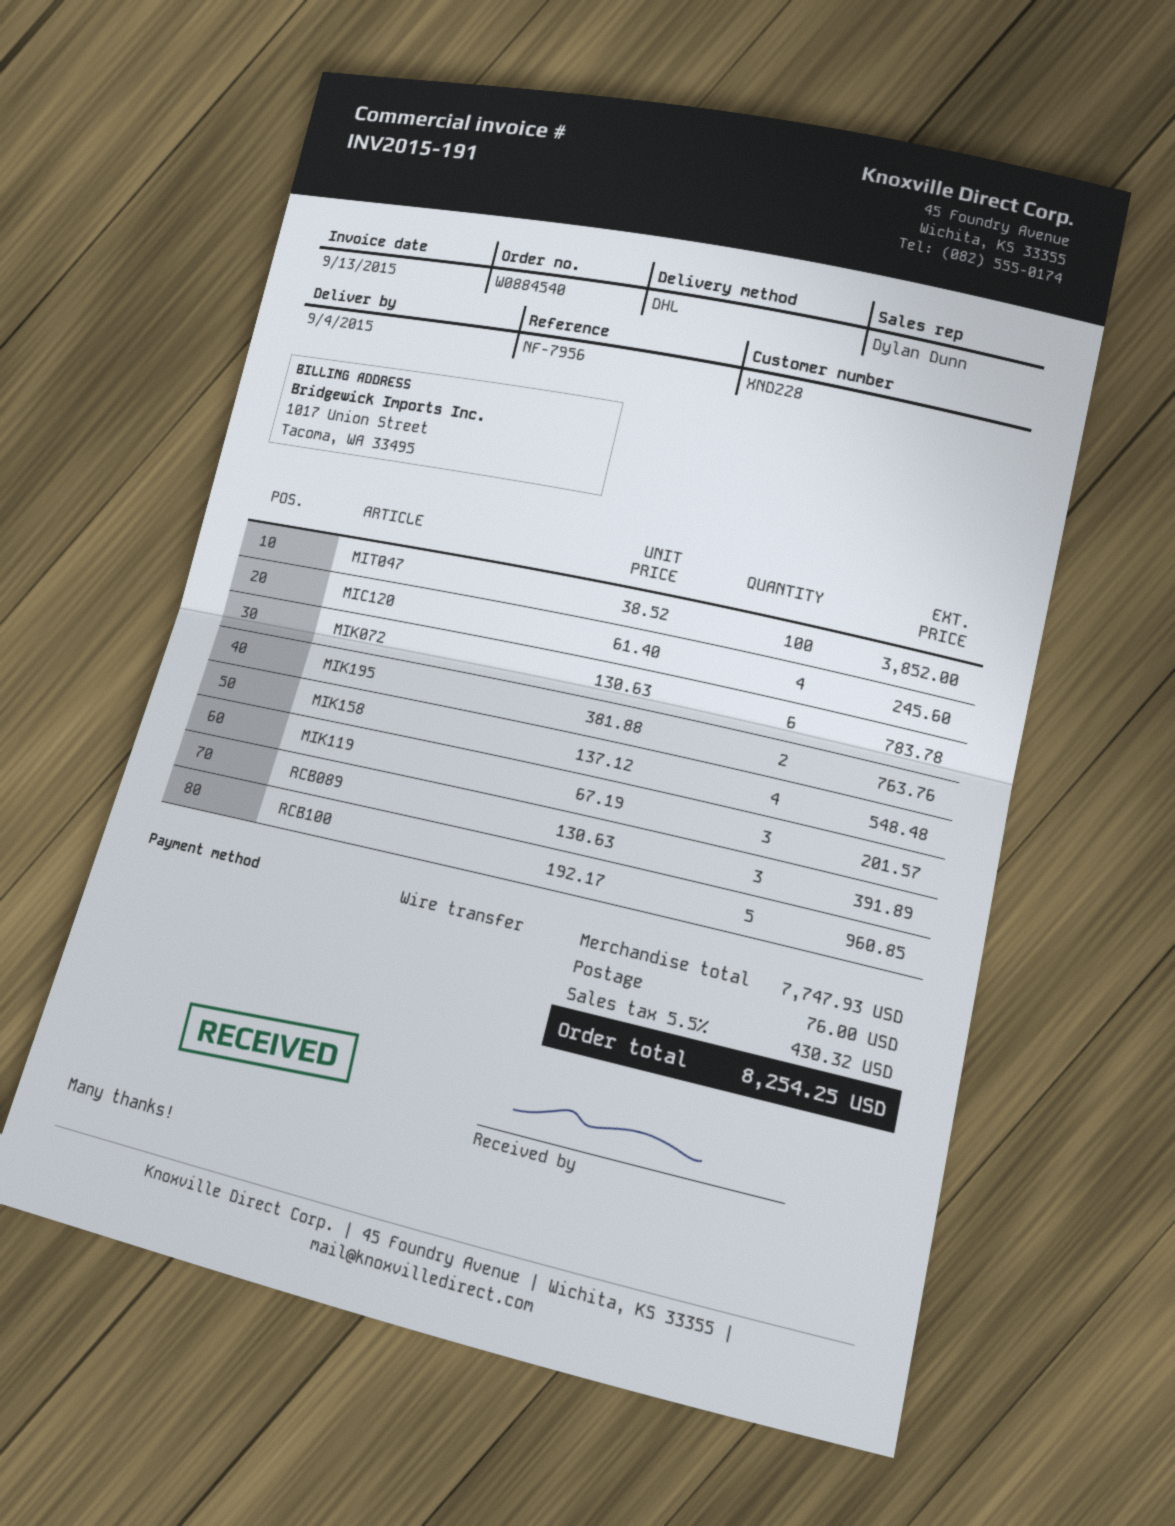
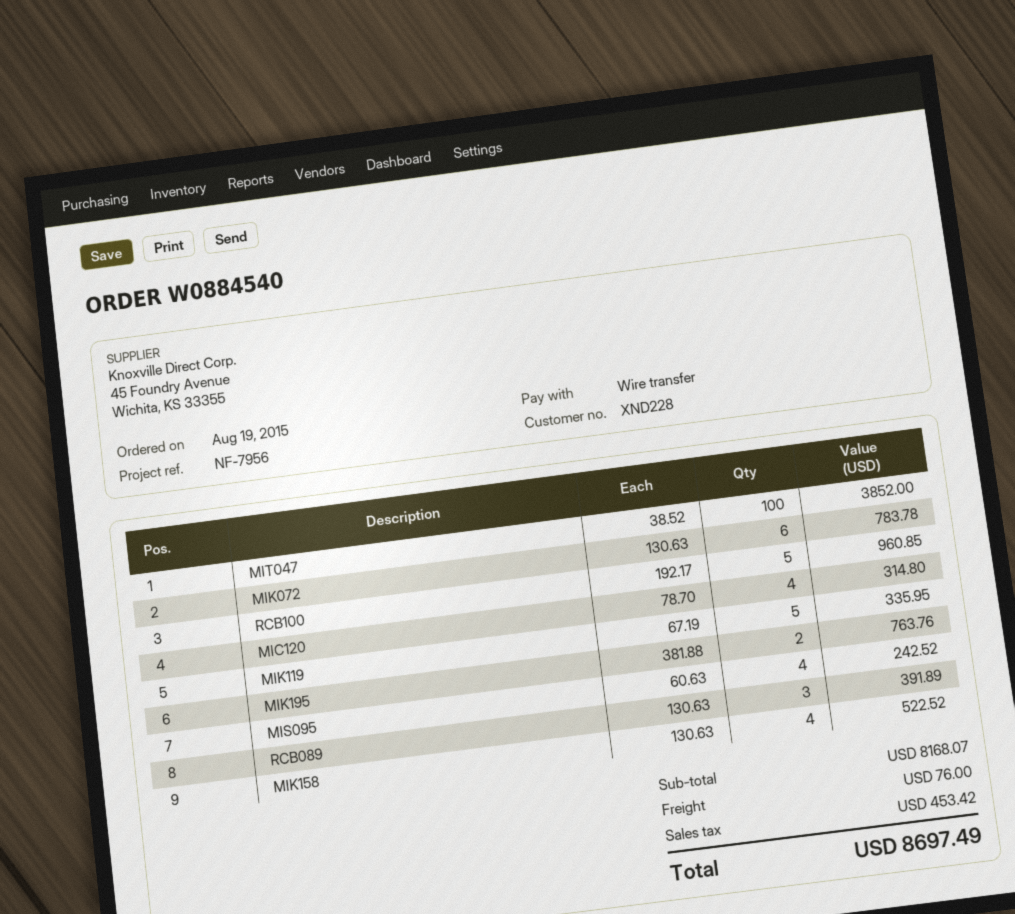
MIC120: 4 x 61.40 = 245.60 -> 4 x 78.70 = 314.80
MIK158: 4 x 137.12 = 548.48 -> 4 x 130.63 = 522.52
MIK119: 3 x 67.19 = 201.57 -> 5 x 67.19 = 335.95
MIS095: none -> 4 x 60.63 = 242.52
subtotal: 7747.93 -> 8168.07
tax: 430.32 -> 453.42
total: 8254.25 -> 8697.49

